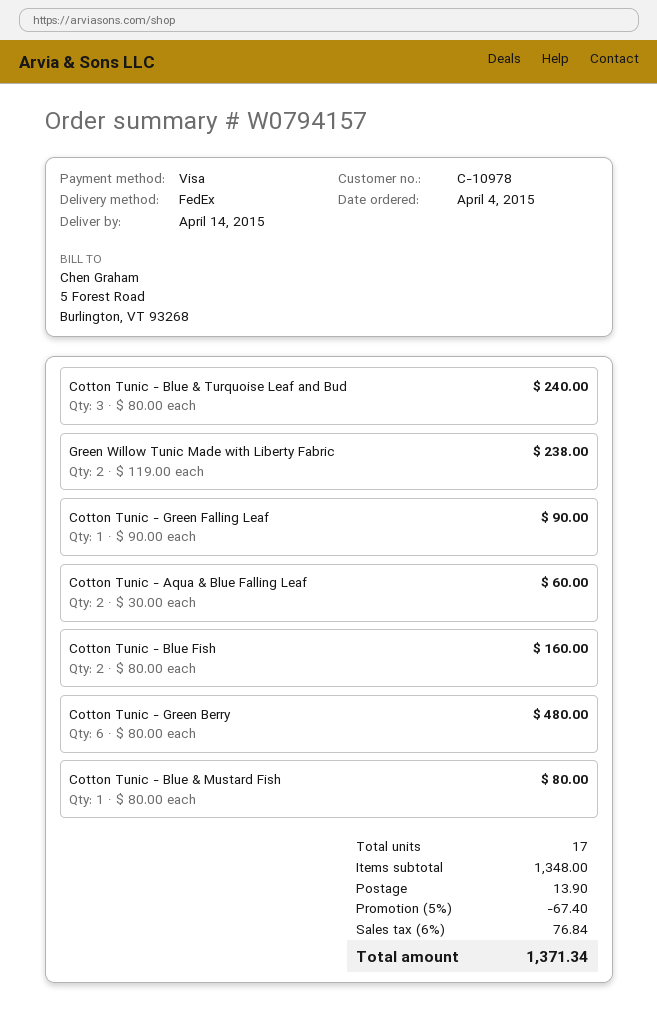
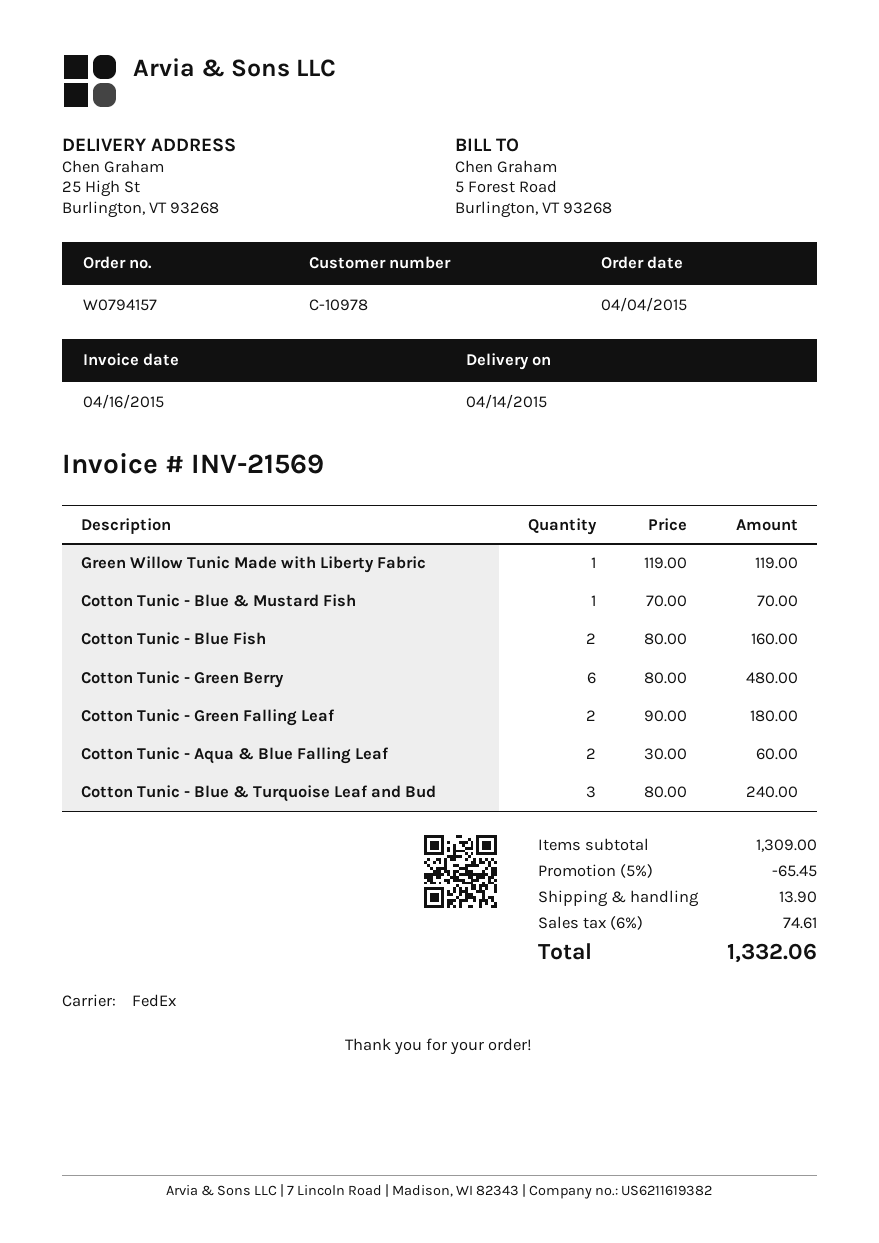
Green Willow Tunic Made with Liberty Fabric: 2 x 119.00 = 238.00 -> 1 x 119.00 = 119.00
Cotton Tunic - Green Falling Leaf: 1 x 90.00 = 90.00 -> 2 x 90.00 = 180.00
Cotton Tunic - Blue & Mustard Fish: 1 x 80.00 = 80.00 -> 1 x 70.00 = 70.00
subtotal: 1348.00 -> 1309.00
discount: 5% = 67.40 -> 5% = 65.45
tax: 6% = 76.84 -> 6% = 74.61
total: 1371.34 -> 1332.06

